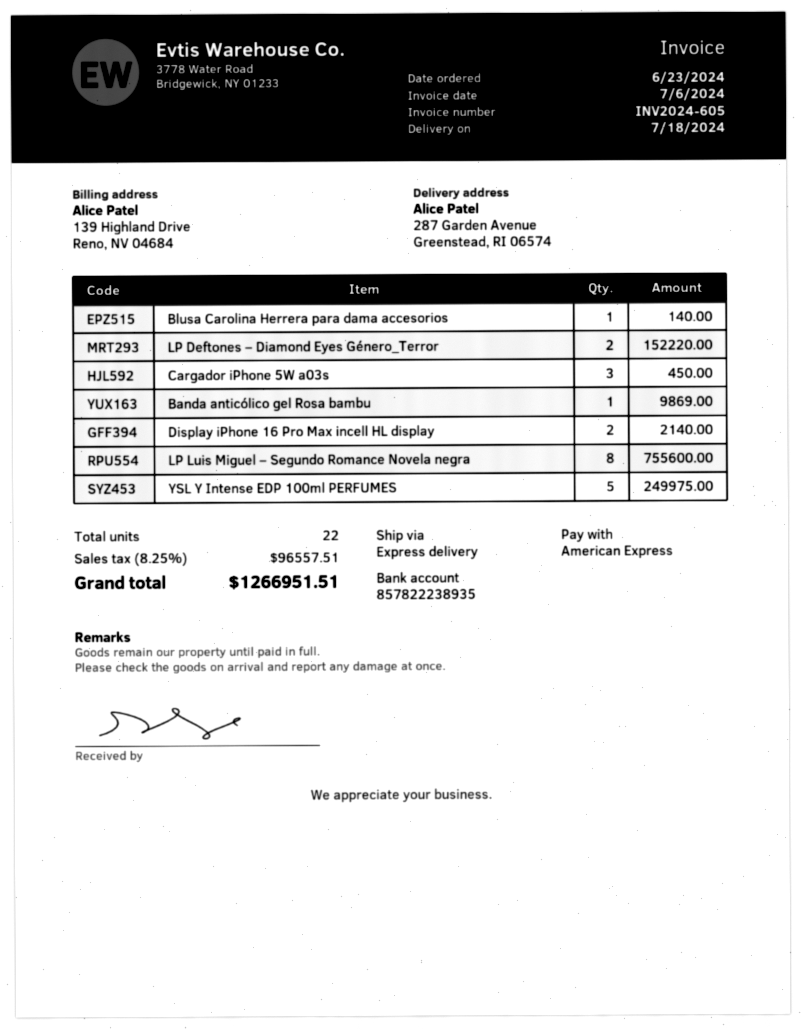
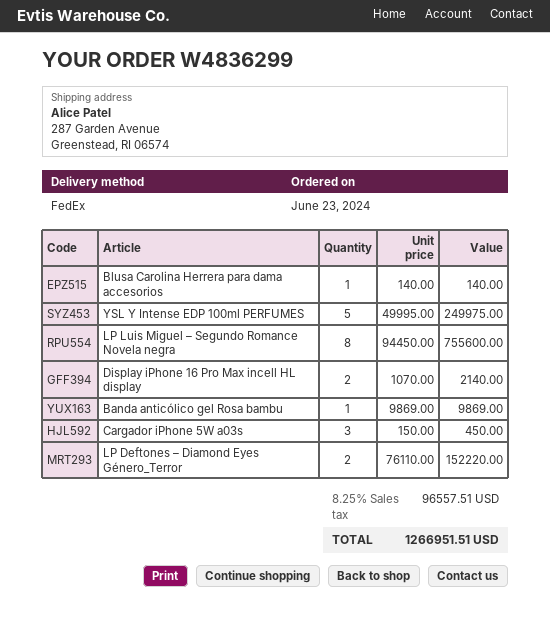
shipping method: express -> FedEx

